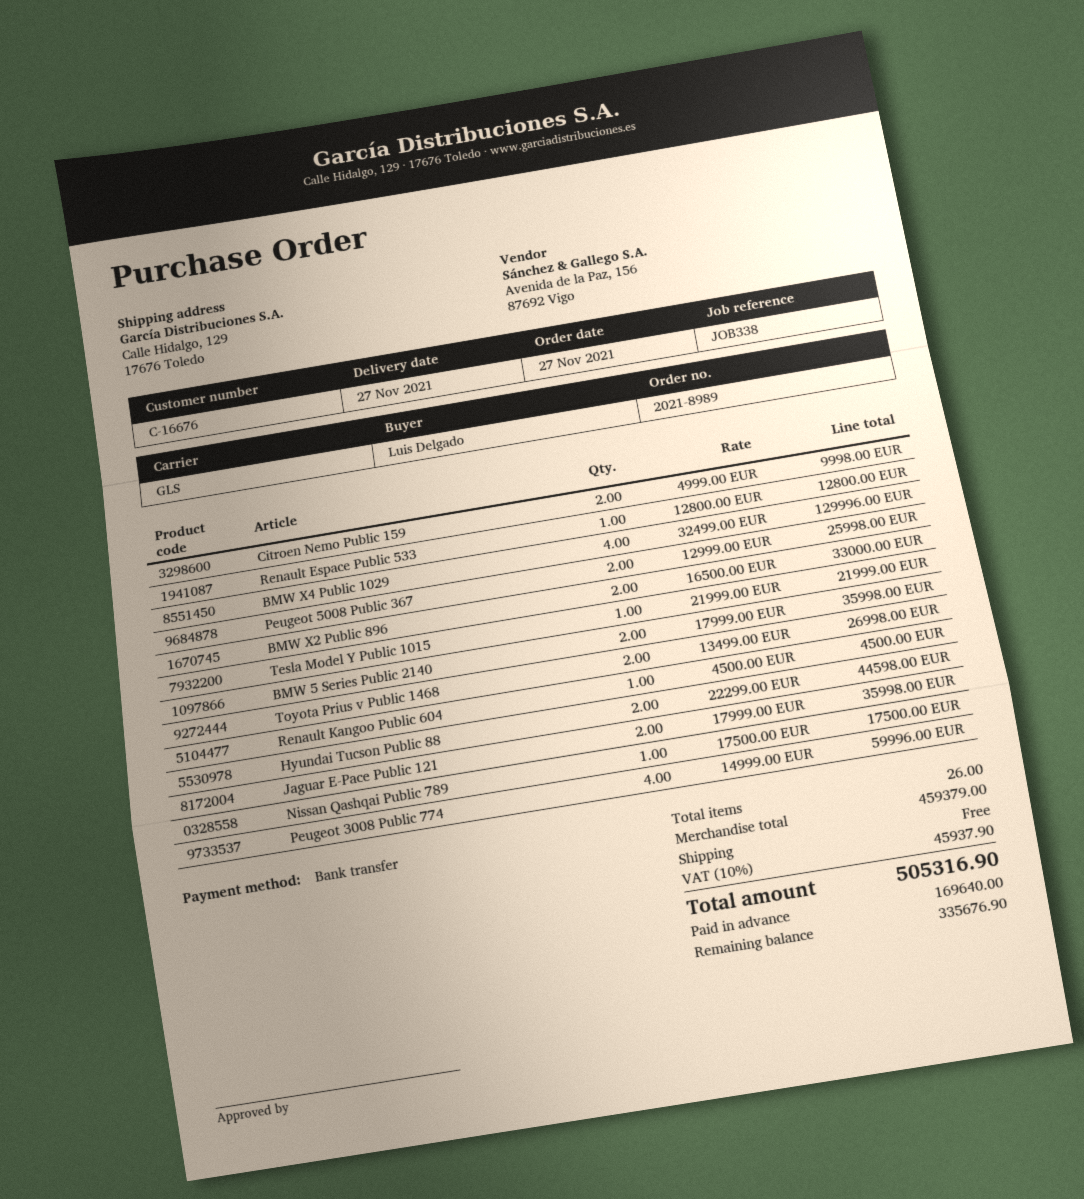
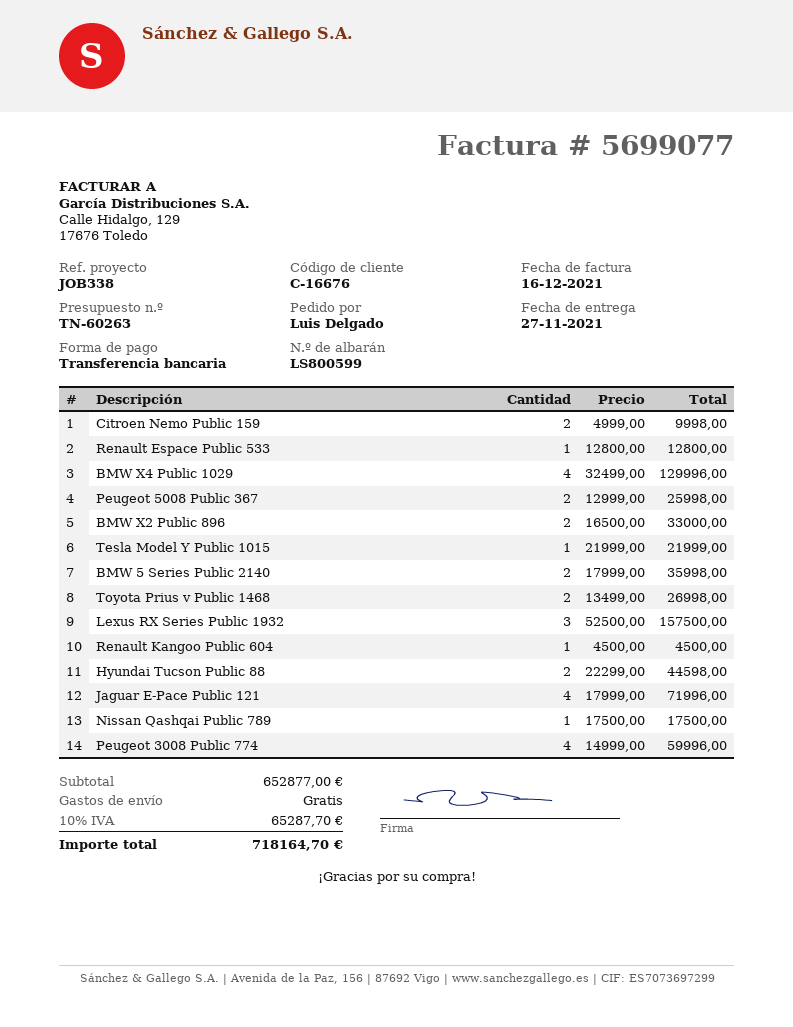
Jaguar E-Pace Public 121: 2 x 17999.00 = 35998.00 -> 4 x 17999.00 = 71996.00
Lexus RX Series Public 1932: none -> 3 x 52500.00 = 157500.00
subtotal: 459379.00 -> 652877.00
tax: 10% = 45937.90 -> 10% = 65287.70
total: 505316.90 -> 718164.70

